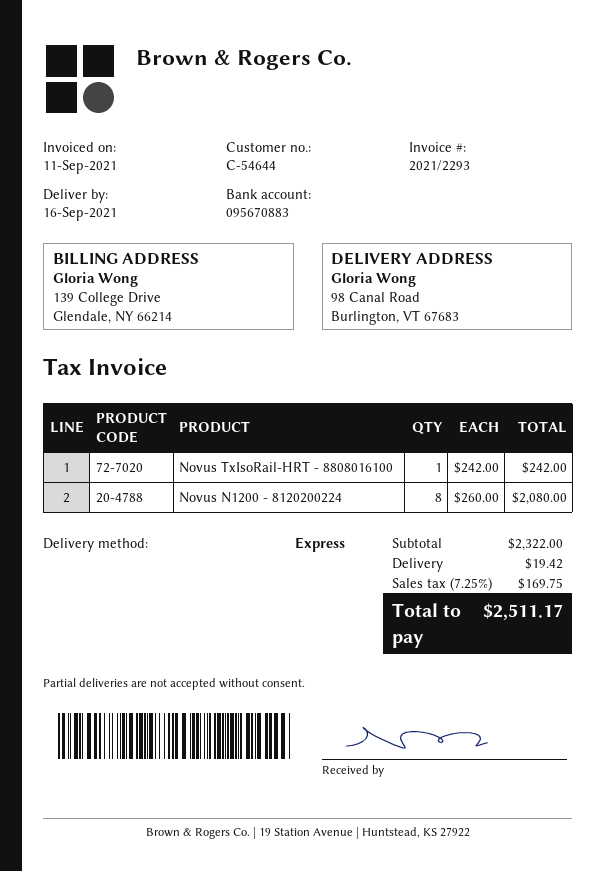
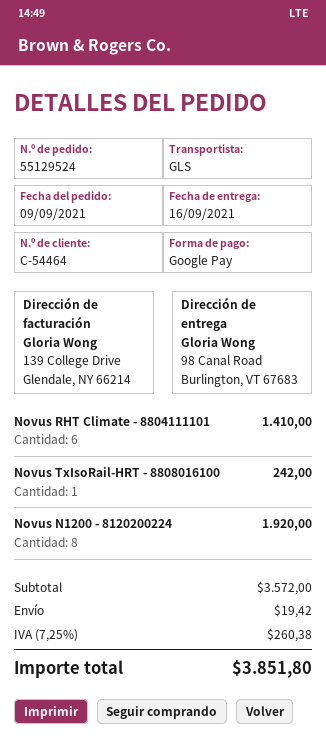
customer number: C-54644 -> C-54464
shipping method: express -> GLS
Novus N1200 - 8120200224: 8 for 2080.00 -> 8 for 1920.00
Novus RHT Climate - 8804111101: none -> 6 for 1410.00
subtotal: 2322.00 -> 3572.00
tax: 7.25% = 169.75 -> 7.25% = 260.38
total: 2511.17 -> 3851.80

